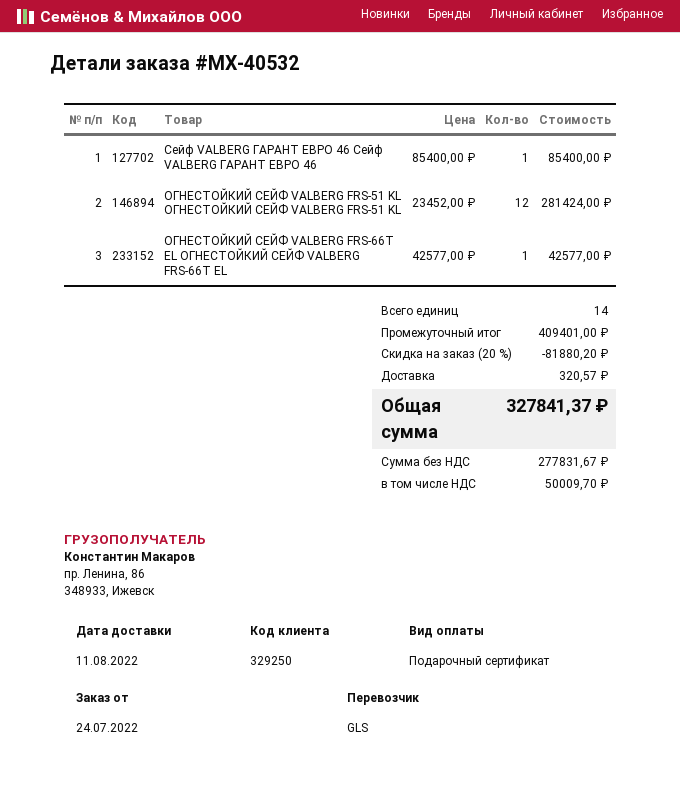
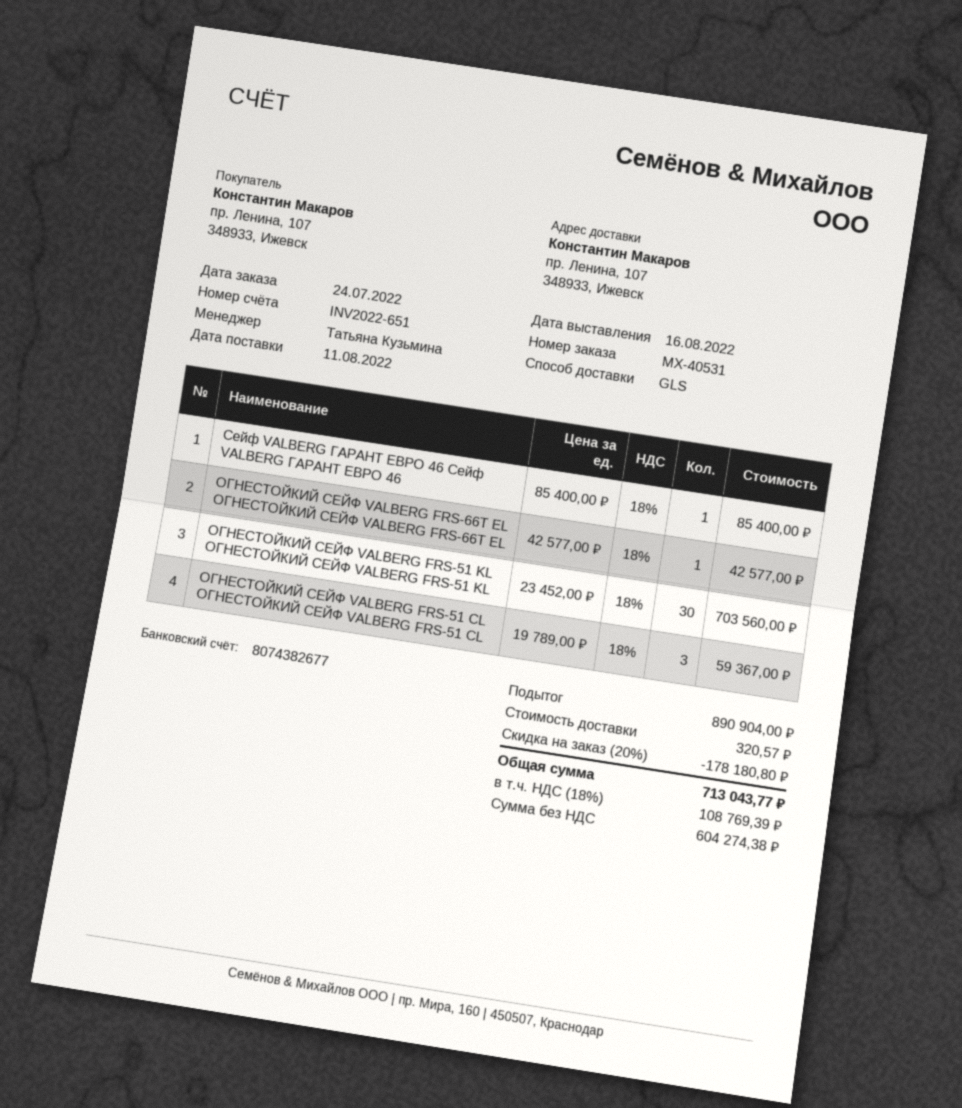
order number: MX-40532 -> MX-40531
ship to: пр. Ленина, 86, 348933, Ижевск -> пр. Ленина, 107, 348933, Ижевск
ОГНЕСТОЙКИЙ СЕЙФ VALBERG FRS-51 KL ОГНЕСТОЙКИЙ СЕЙФ VALBERG FRS-51 KL: 12 x 23452.00 = 281424.00 -> 30 x 23452.00 = 703560.00
ОГНЕСТОЙКИЙ СЕЙФ VALBERG FRS-51 CL ОГНЕСТОЙКИЙ СЕЙФ VALBERG FRS-51 CL: none -> 3 x 19789.00 = 59367.00
subtotal: 409401.00 -> 890904.00
discount: 20% = 81880.20 -> 20% = 178180.80
net: 277831.67 -> 604274.38
tax: 50009.70 -> 108769.39
total: 327841.37 -> 713043.77

